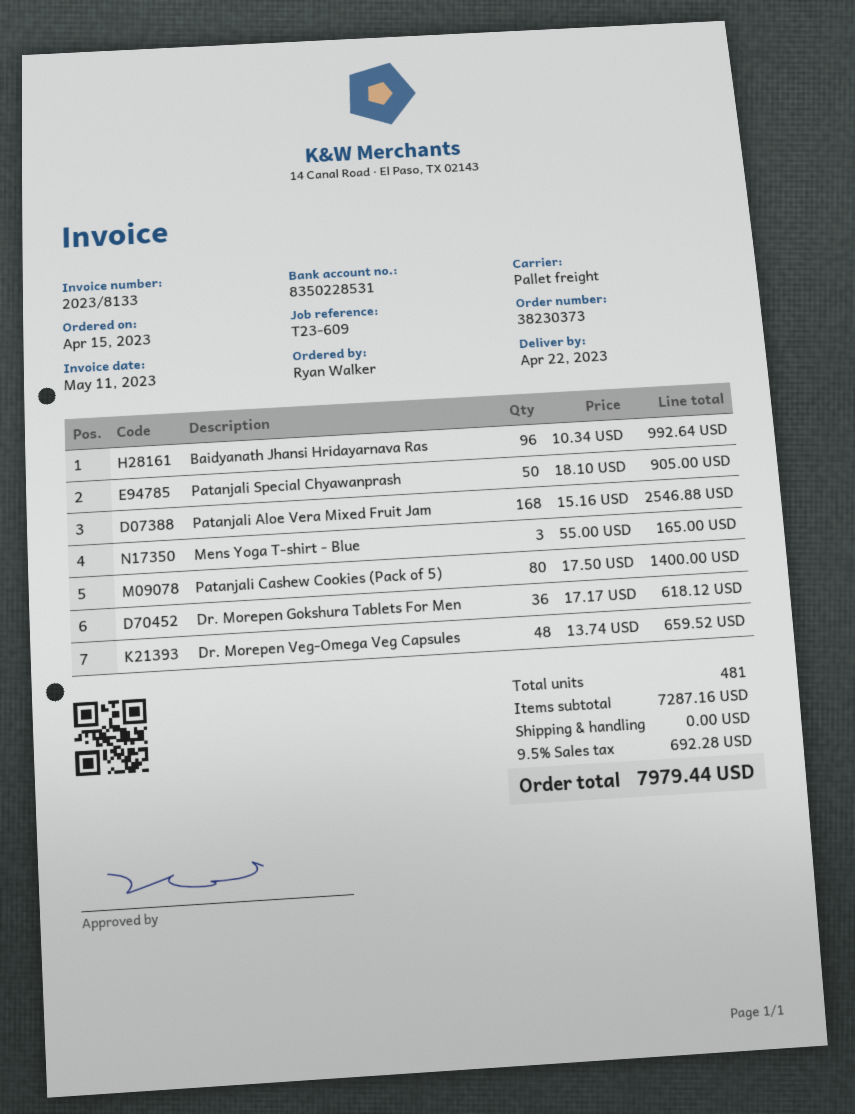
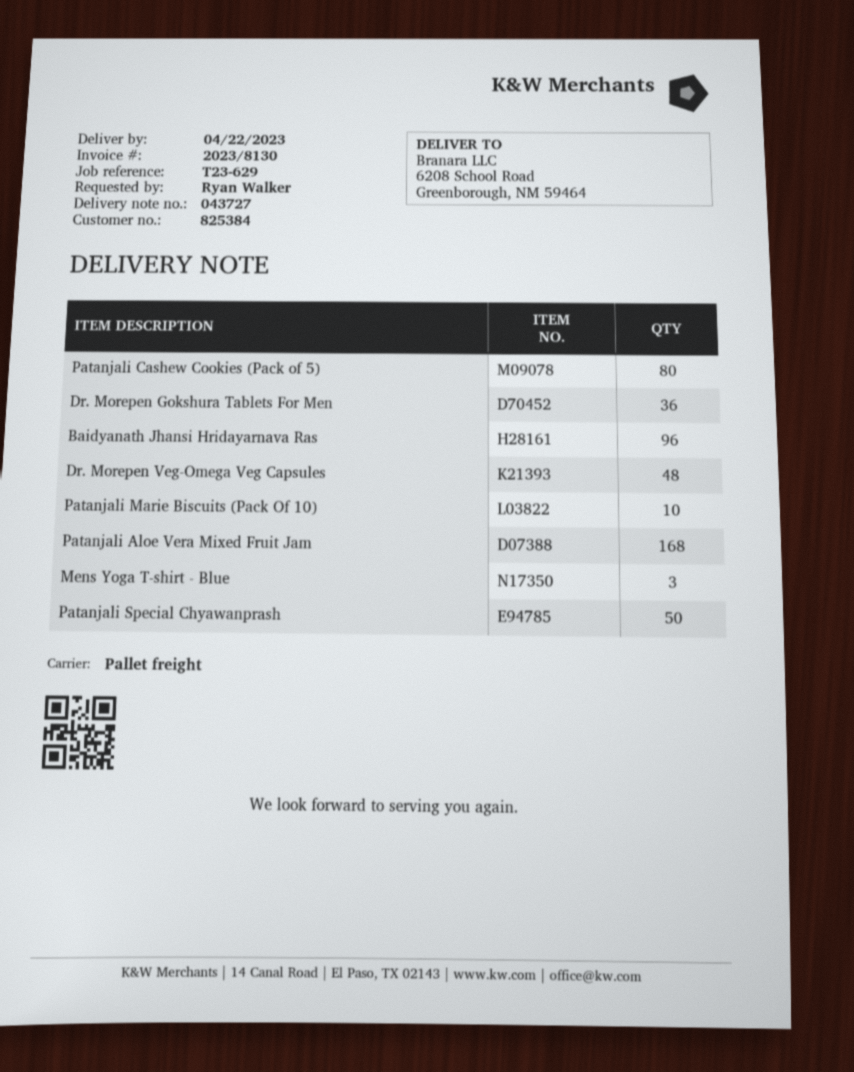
invoice number: 2023/8133 -> 2023/8130
reference: T23-609 -> T23-629
Patanjali Marie Biscuits (Pack Of 10): none -> 10

